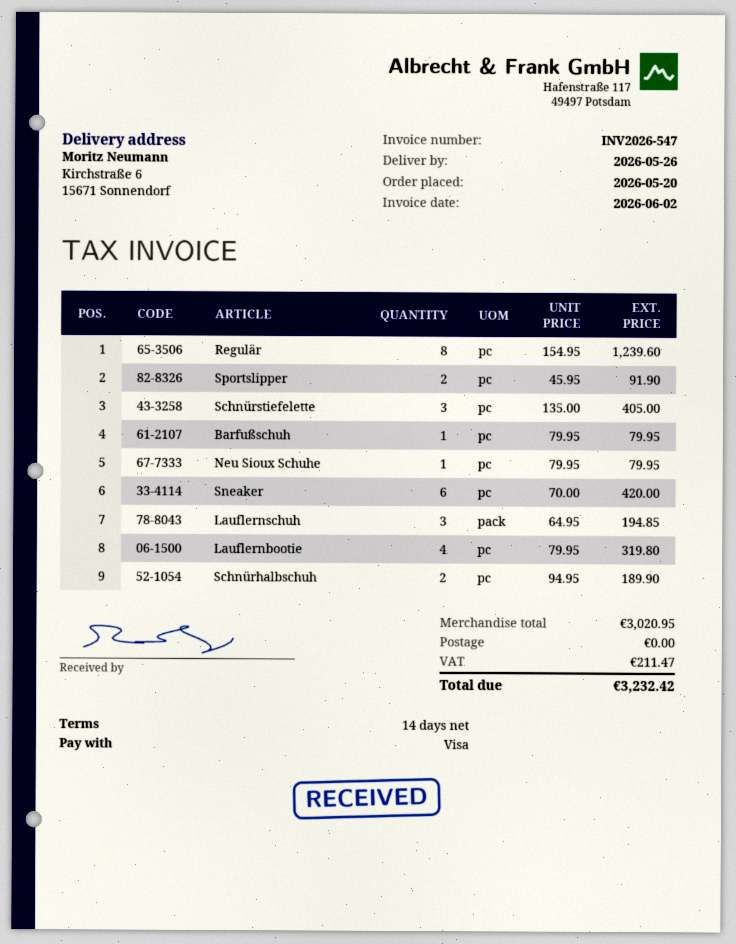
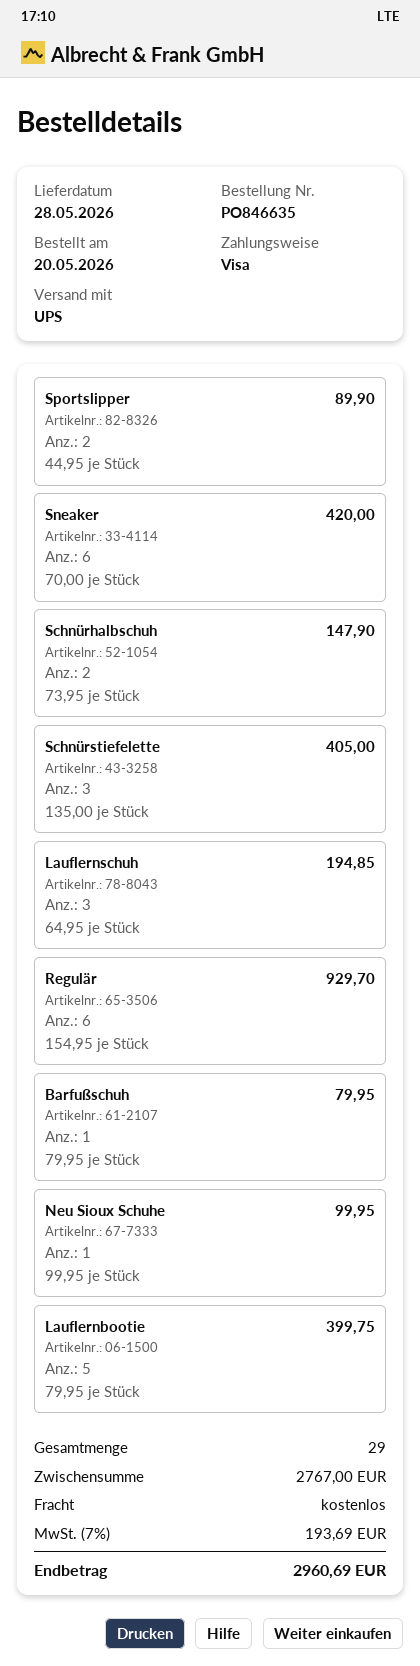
delivery date: 2026-05-26 -> 2026-05-28
Regulär: 8 x 154.95 = 1239.60 -> 6 x 154.95 = 929.70
Sportslipper: 2 x 45.95 = 91.90 -> 2 x 44.95 = 89.90
Neu Sioux Schuhe: 1 x 79.95 = 79.95 -> 1 x 99.95 = 99.95
Lauflernbootie: 4 x 79.95 = 319.80 -> 5 x 79.95 = 399.75
Schnürhalbschuh: 2 x 94.95 = 189.90 -> 2 x 73.95 = 147.90
subtotal: 3020.95 -> 2767.00
tax: 211.47 -> 193.69
total: 3232.42 -> 2960.69

